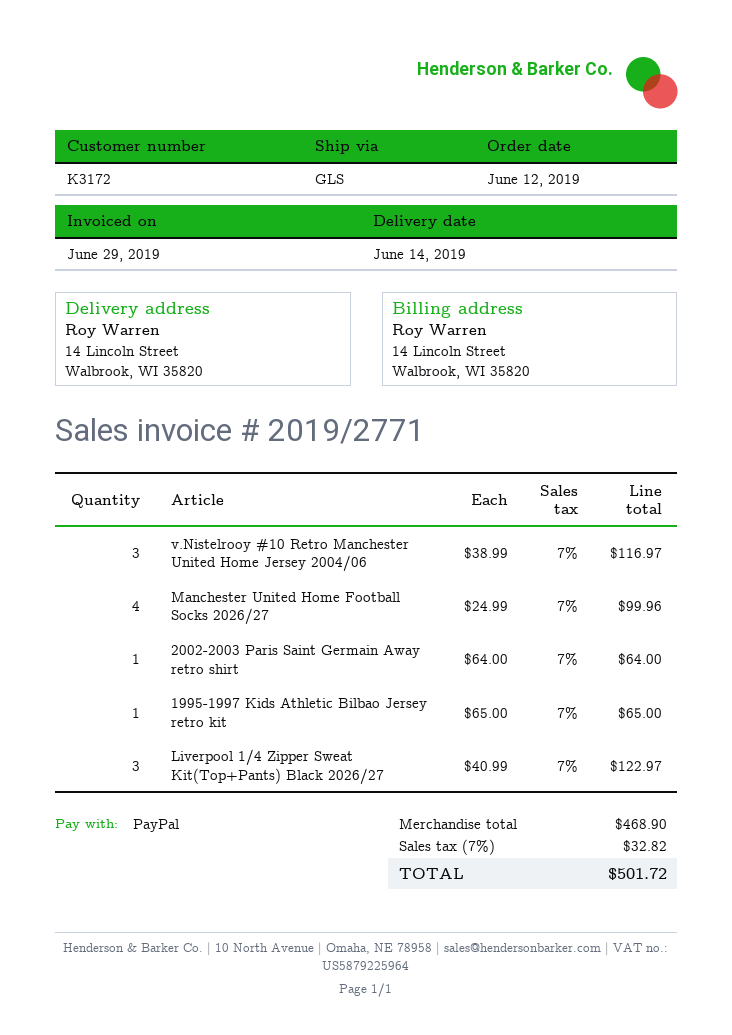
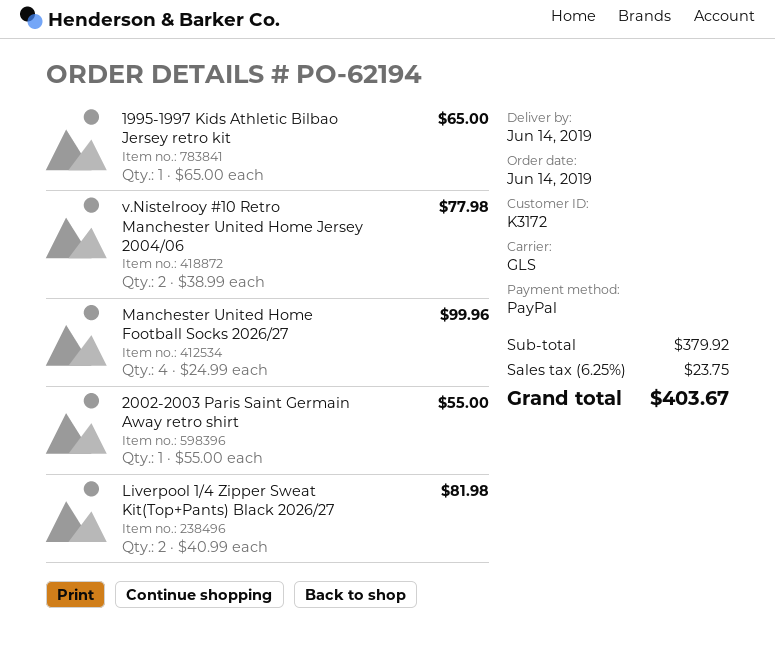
order date: 2019-06-12 -> 2019-06-14
v.Nistelrooy #10 Retro Manchester United Home Jersey 2004/06: 3 x 38.99 = 116.97 -> 2 x 38.99 = 77.98
2002-2003 Paris Saint Germain Away retro shirt: 1 x 64.00 = 64.00 -> 1 x 55.00 = 55.00
Liverpool 1/4 Zipper Sweat Kit(Top+Pants) Black 2026/27: 3 x 40.99 = 122.97 -> 2 x 40.99 = 81.98
subtotal: 468.90 -> 379.92
tax: 7% = 32.82 -> 6.25% = 23.75
total: 501.72 -> 403.67

